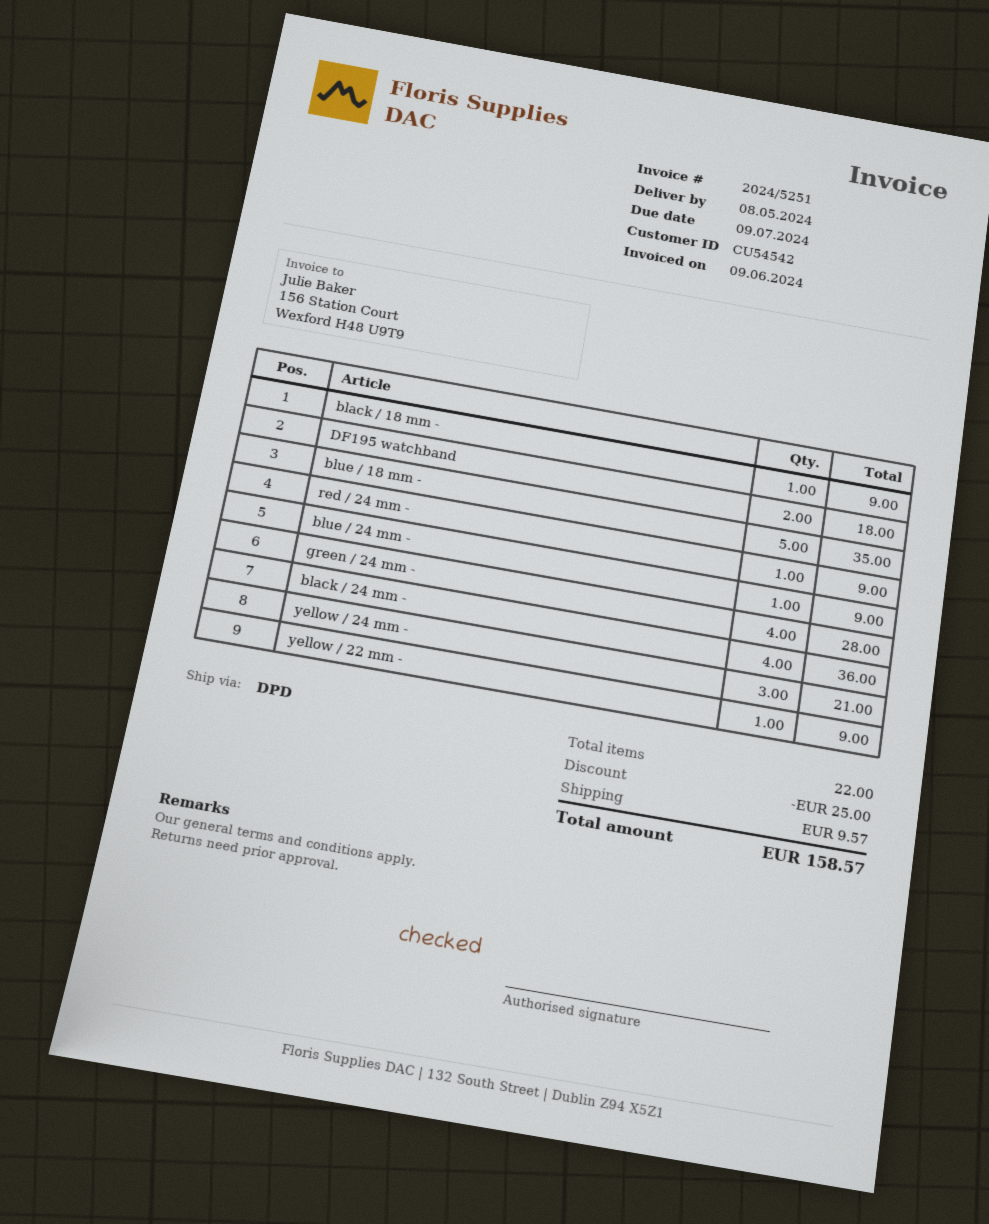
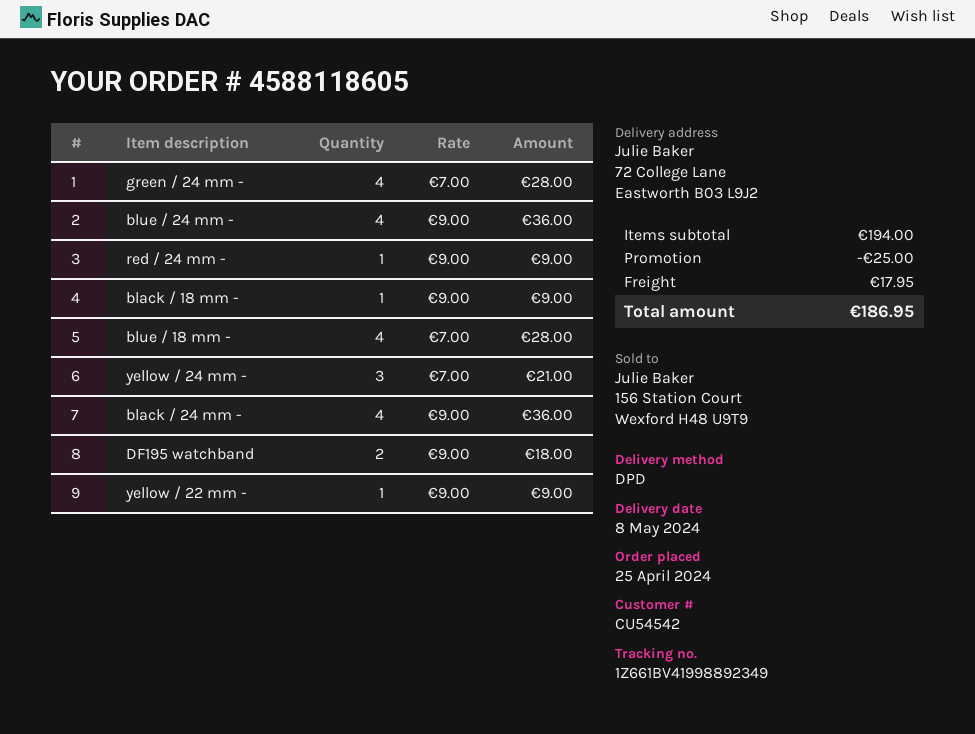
blue / 18 mm -: 5 for 35.00 -> 4 for 28.00
blue / 24 mm -: 1 for 9.00 -> 4 for 36.00
shipping: 9.57 -> 17.95
total: 158.57 -> 186.95

